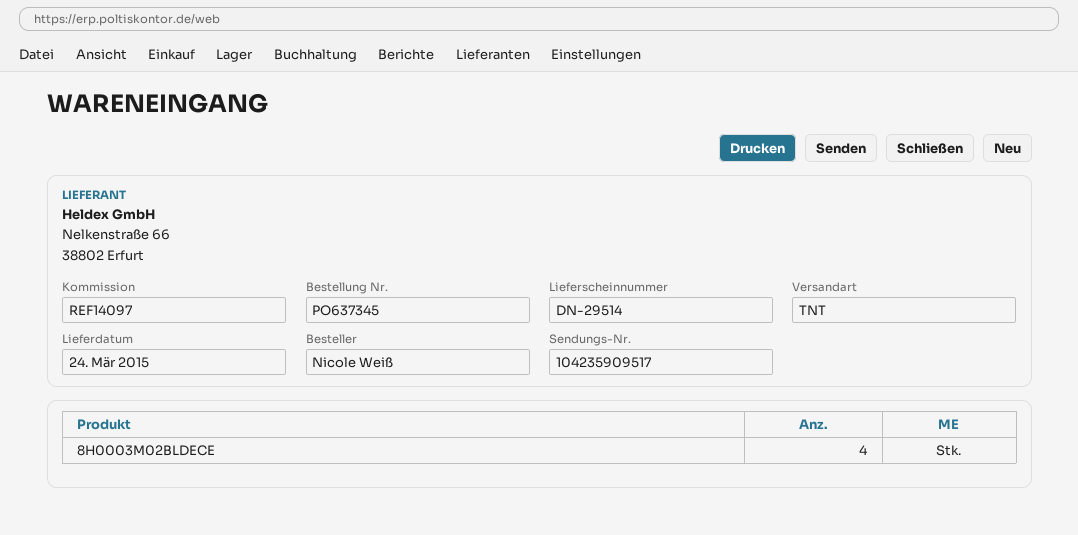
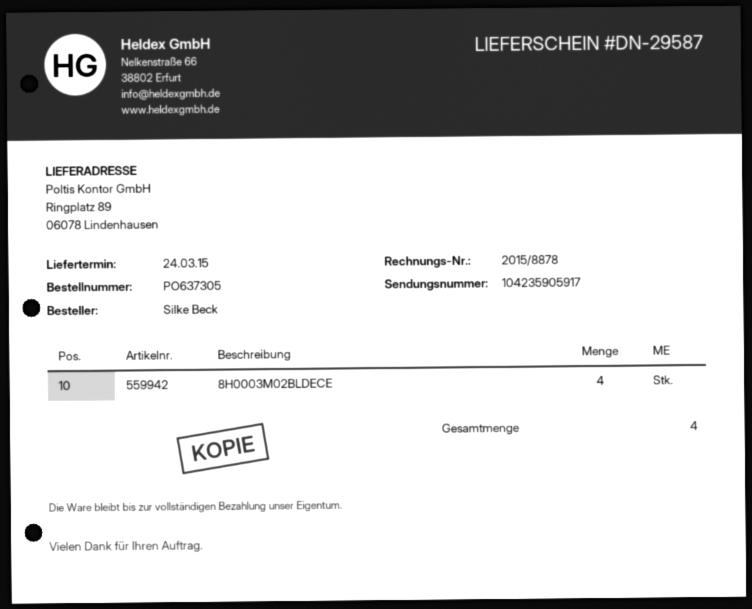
order number: PO637345 -> PO637305
delivery note number: DN-29514 -> DN-29587
ordered by: Nicole Weiß -> Silke Beck
tracking number: 104235909517 -> 104235905917

